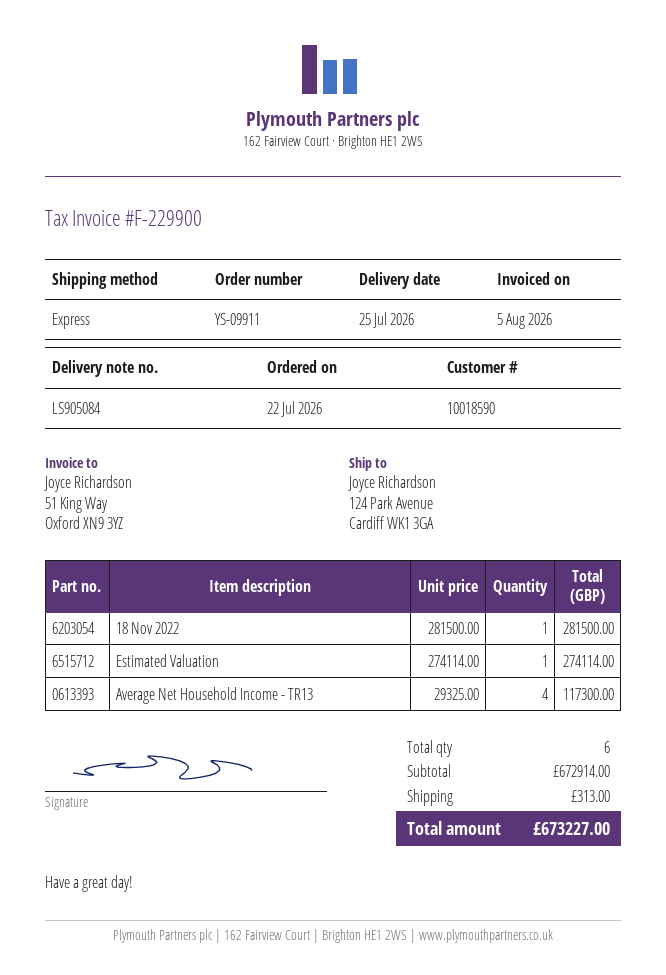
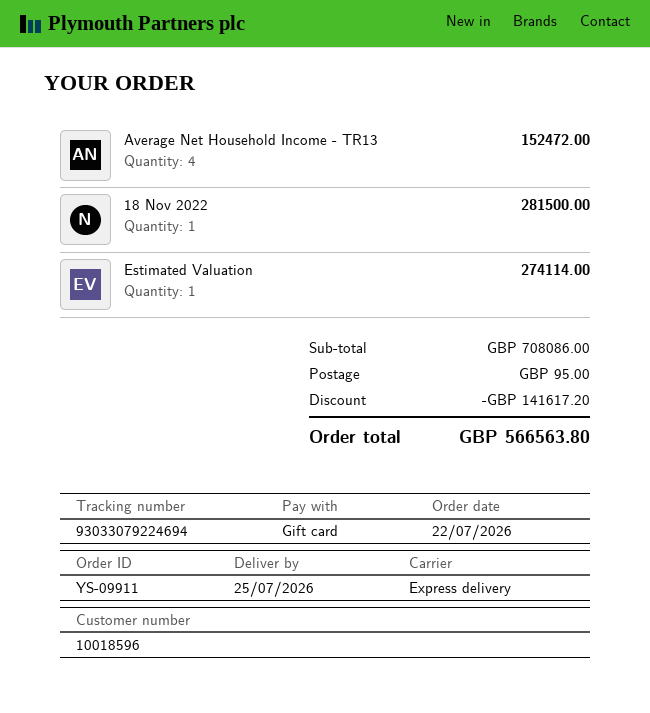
customer number: 10018590 -> 10018596
Average Net Household Income - TR13: 4 for 117300.00 -> 4 for 152472.00
subtotal: 672914.00 -> 708086.00
discount: none -> 141617.20
shipping: 313.00 -> 95.00
total: 673227.00 -> 566563.80

